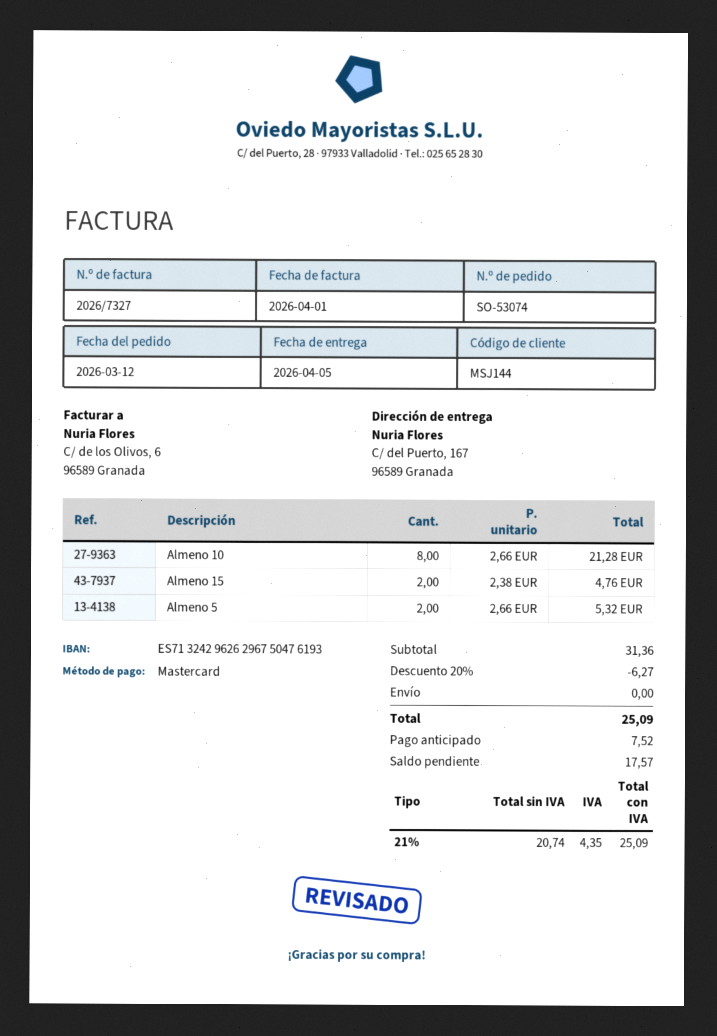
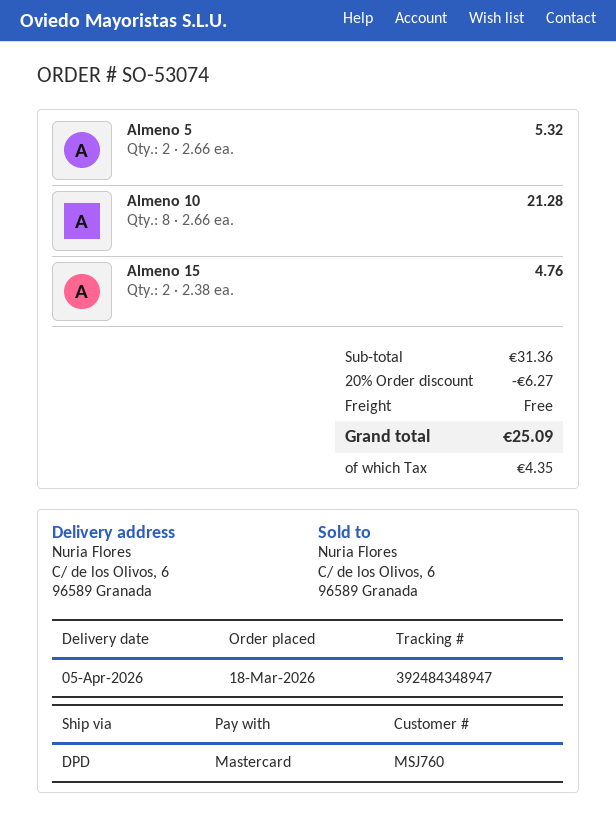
order date: 2026-03-12 -> 2026-03-18
customer number: MSJ144 -> MSJ760
ship to: C/ del Puerto, 167, 96589 Granada -> C/ de los Olivos, 6, 96589 Granada

